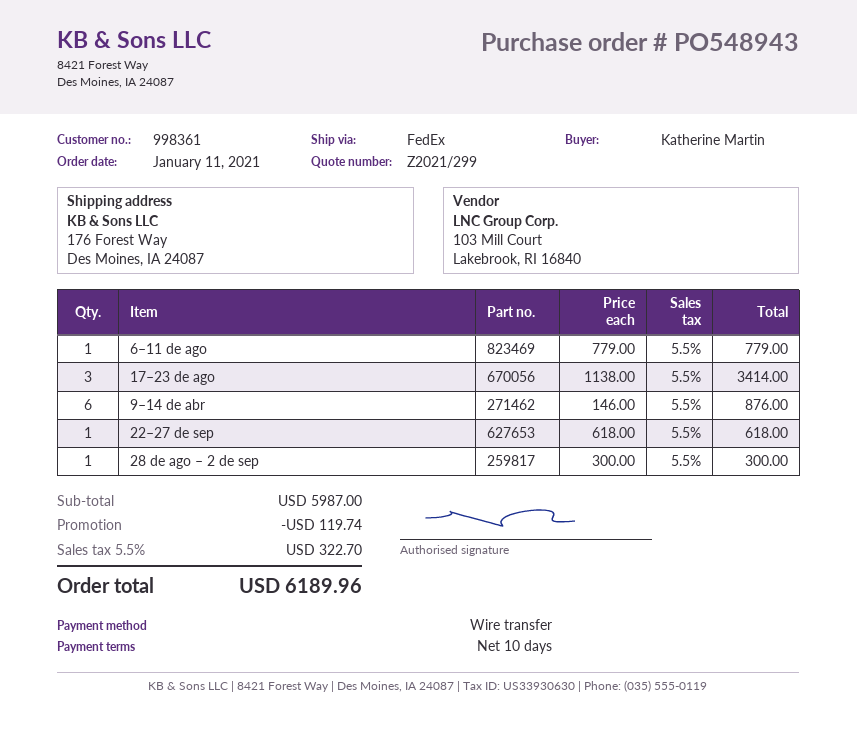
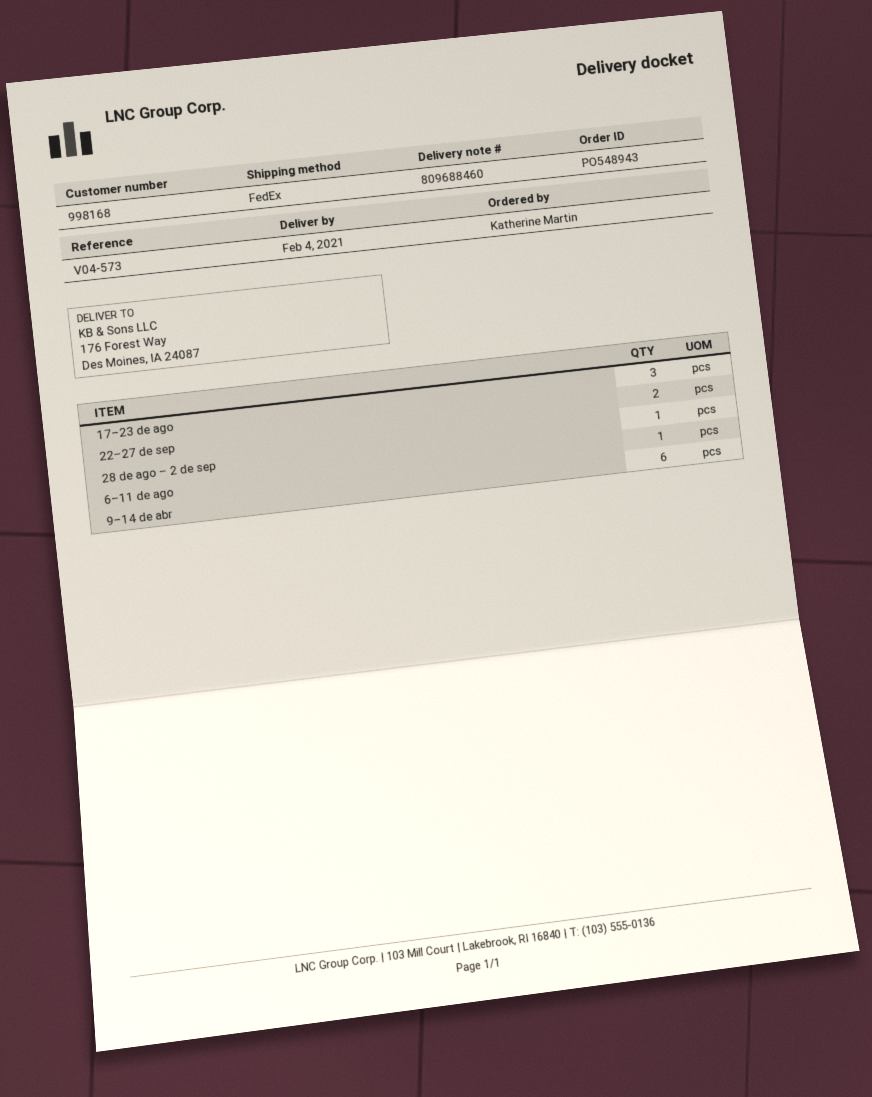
customer number: 998361 -> 998168
22–27 de sep: 1 -> 2

